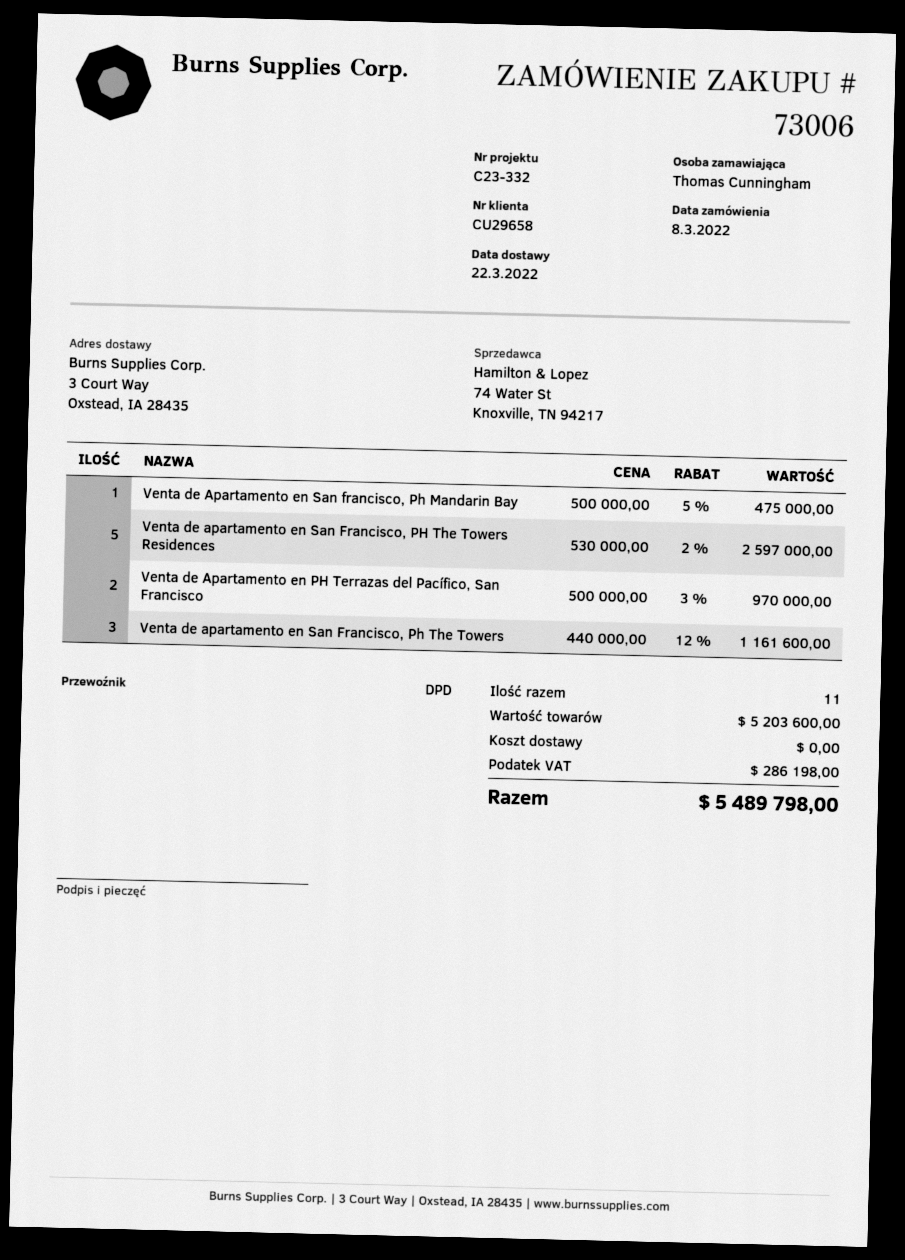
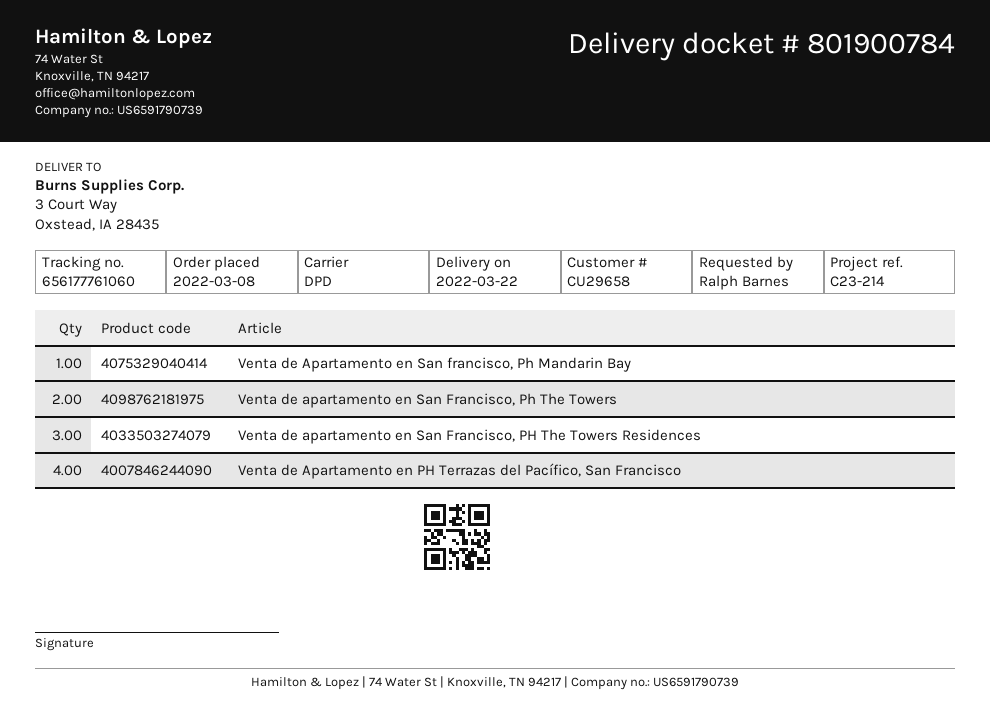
reference: C23-332 -> C23-214
ordered by: Thomas Cunningham -> Ralph Barnes
Venta de apartamento en San Francisco, PH The Towers Residences: 5 -> 3
Venta de Apartamento en PH Terrazas del Pacífico, San Francisco: 2 -> 4
Venta de apartamento en San Francisco, Ph The Towers: 3 -> 2

